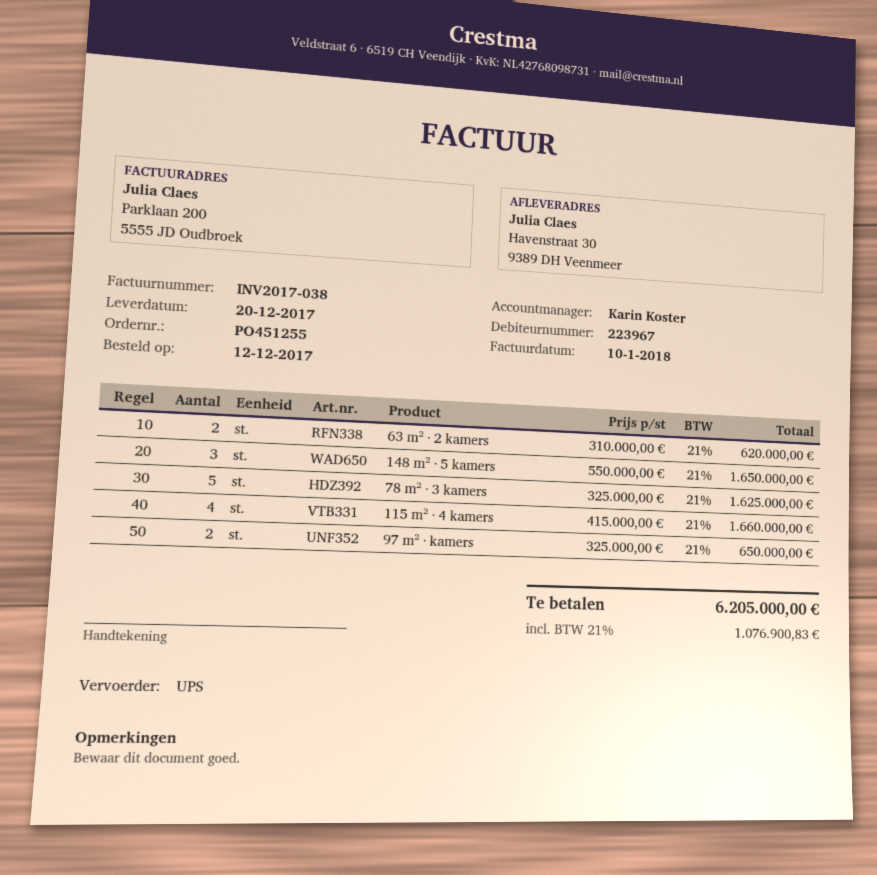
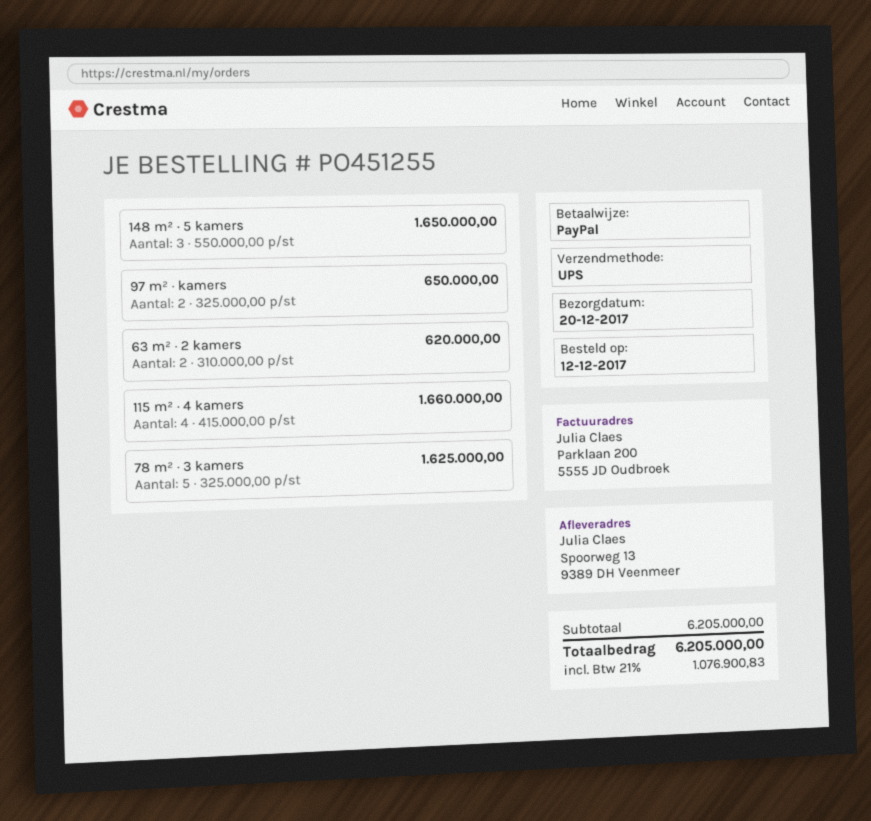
ship to: Havenstraat 30, 9389 DH Veenmeer -> Spoorweg 13, 9389 DH Veenmeer

